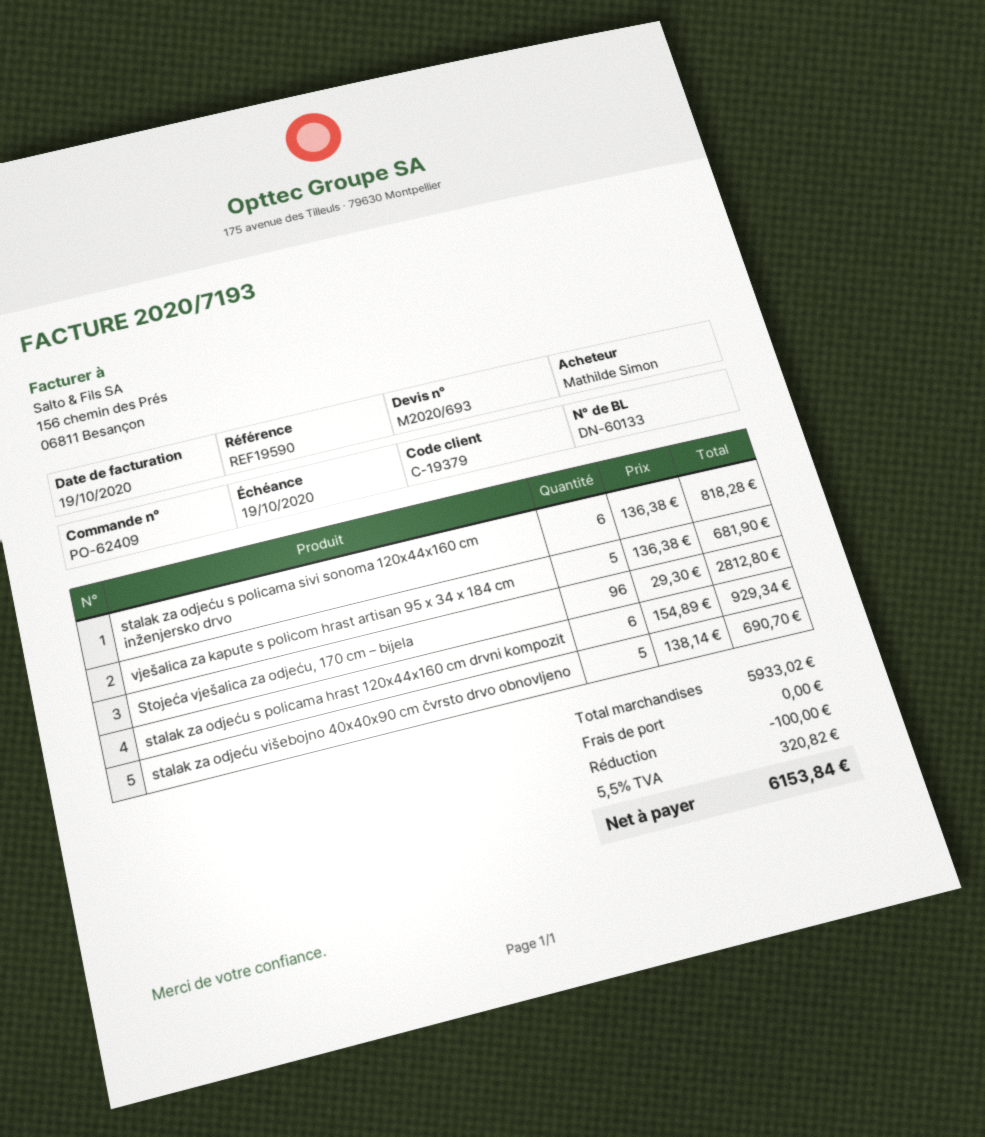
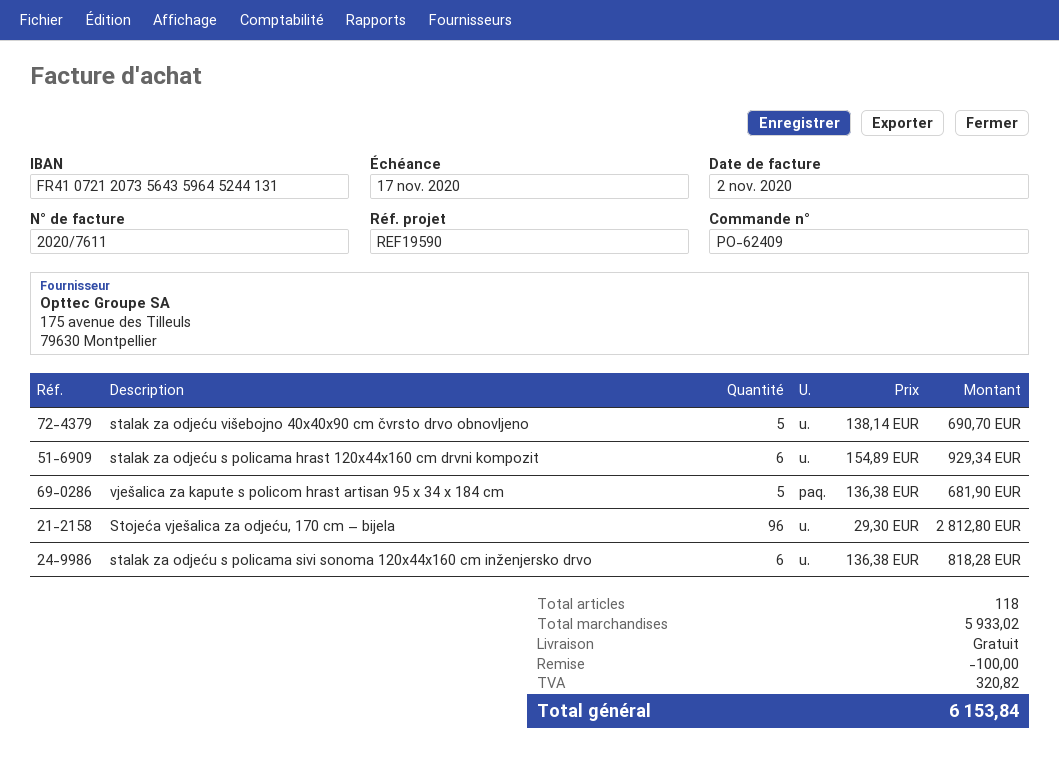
invoice number: 2020/7193 -> 2020/7611
invoice date: 2020-10-19 -> 2020-11-02
due date: 2020-10-19 -> 2020-11-17

